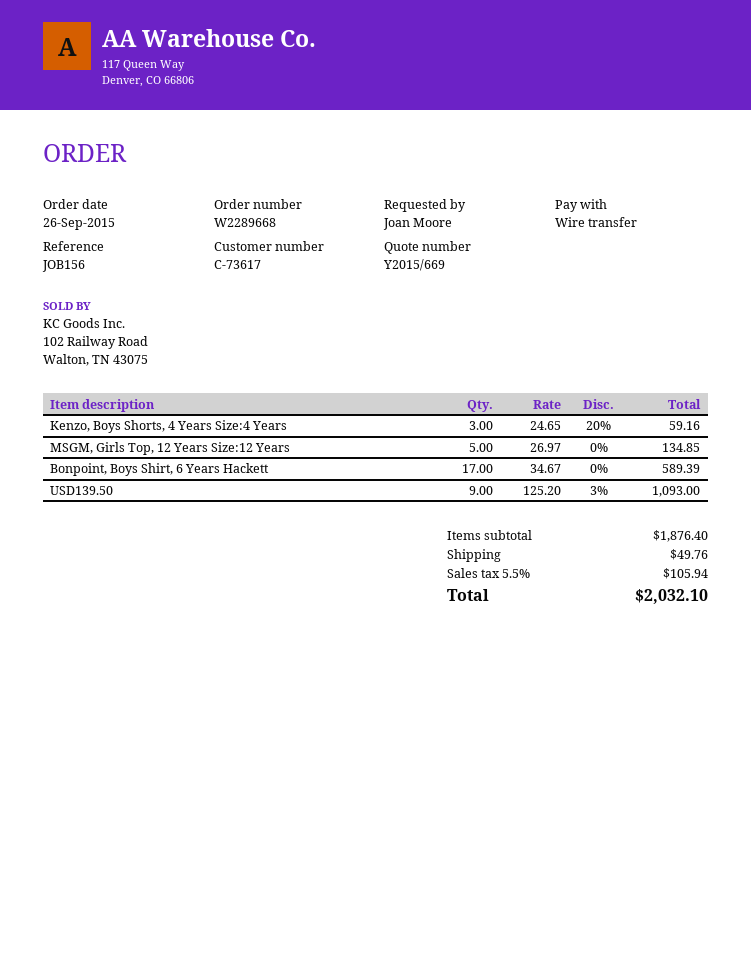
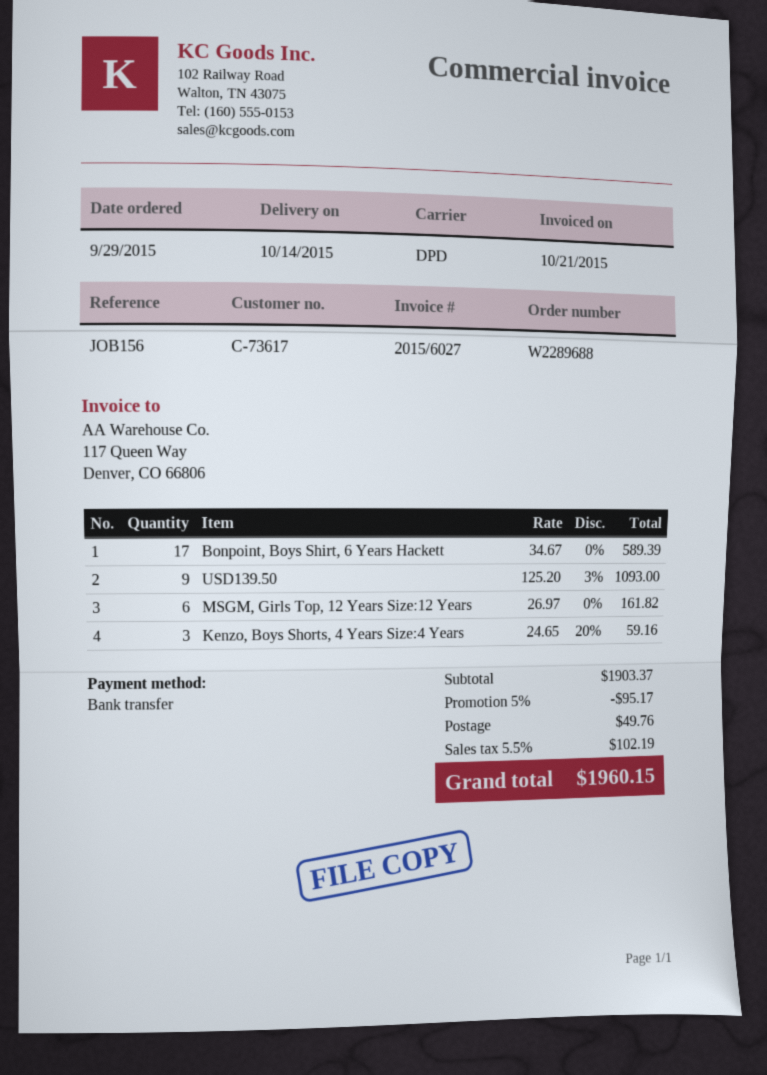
order number: W2289668 -> W2289688
order date: 2015-09-26 -> 2015-09-29
MSGM, Girls Top, 12 Years Size:12 Years: 5 x 26.97 = 134.85 -> 6 x 26.97 = 161.82
subtotal: 1876.40 -> 1903.37
discount: none -> 5% = 95.17
tax: 5.5% = 105.94 -> 5.5% = 102.19
total: 2032.10 -> 1960.15

